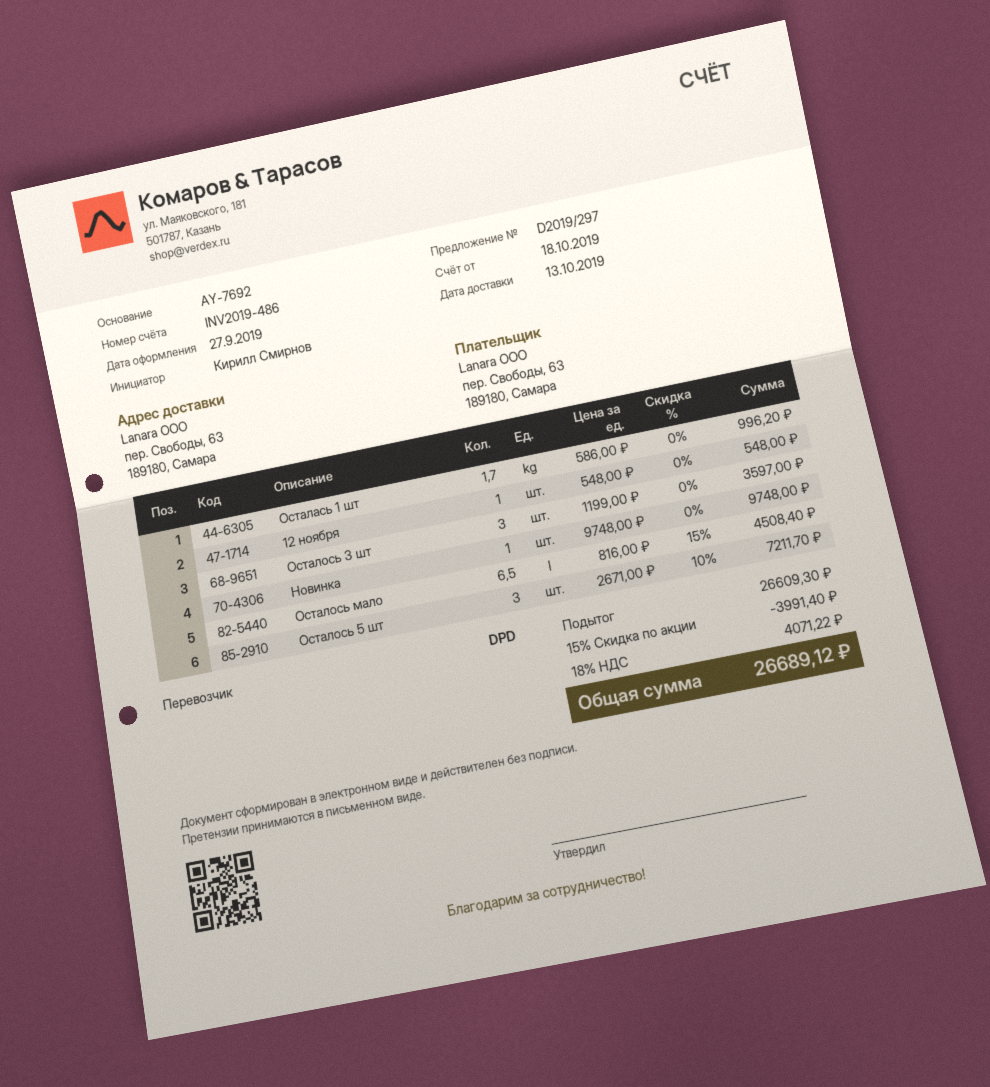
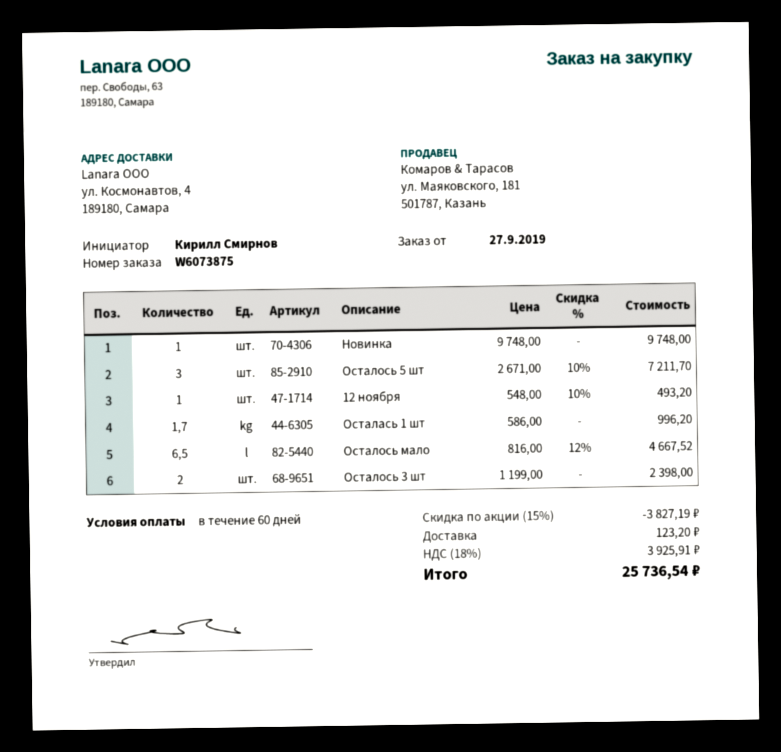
ship to: пер. Свободы, 63, 189180, Самара -> ул. Космонавтов, 4, 189180, Самара
12 ноября: 1 x 548.00 = 548.00 -> 1 x 548.00 - 10% = 493.20
Осталось 3 шт: 3 x 1199.00 = 3597.00 -> 2 x 1199.00 = 2398.00
Осталось мало: 6.5 x 816.00 - 15% = 4508.40 -> 6.5 x 816.00 - 12% = 4667.52
discount: 15% = 3991.40 -> 15% = 3827.19
shipping: none -> 123.20
tax: 18% = 4071.22 -> 18% = 3925.91
total: 26689.12 -> 25736.54

